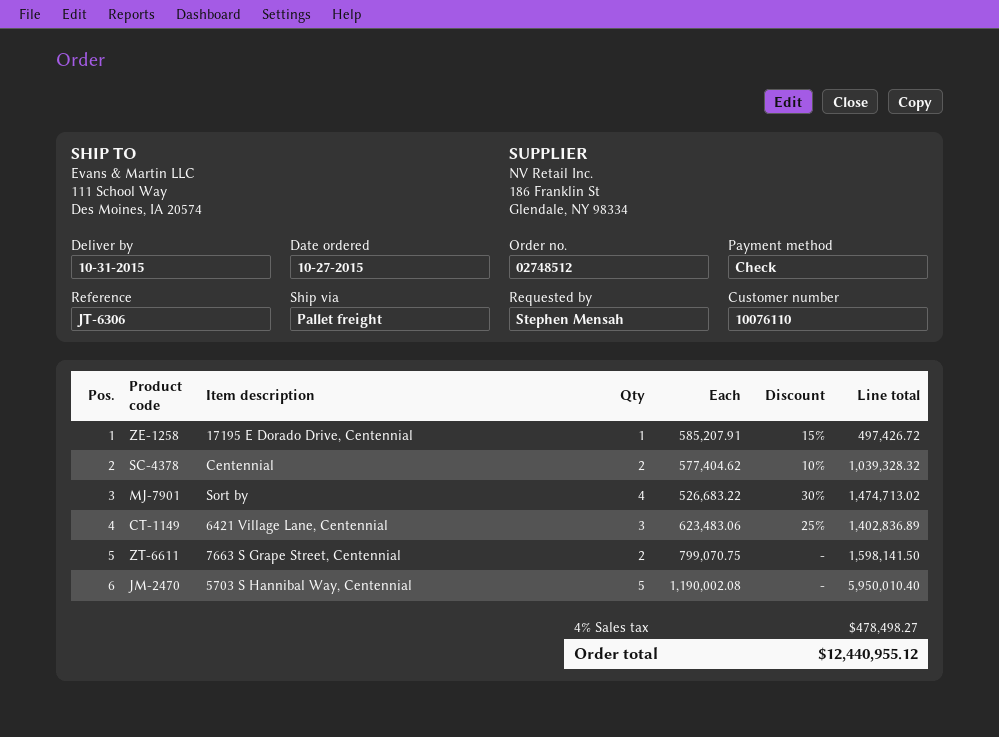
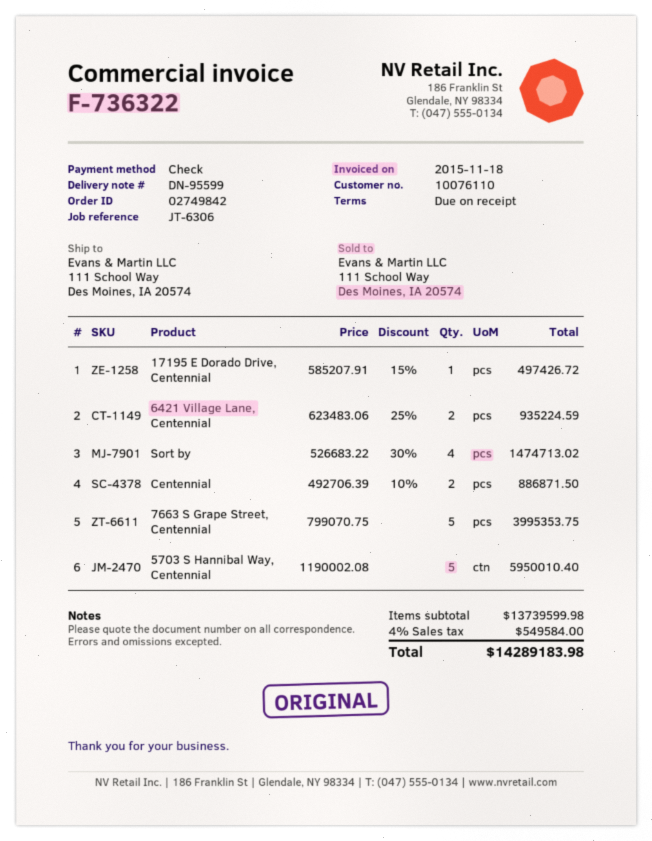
order number: 02748512 -> 02749842
Centennial: 2 x 577404.62 - 10% = 1039328.32 -> 2 x 492706.39 - 10% = 886871.50
6421 Village Lane, Centennial: 3 x 623483.06 - 25% = 1402836.89 -> 2 x 623483.06 - 25% = 935224.59
7663 S Grape Street, Centennial: 2 x 799070.75 = 1598141.50 -> 5 x 799070.75 = 3995353.75
tax: 4% = 478498.27 -> 4% = 549584.00
total: 12440955.12 -> 14289183.98

